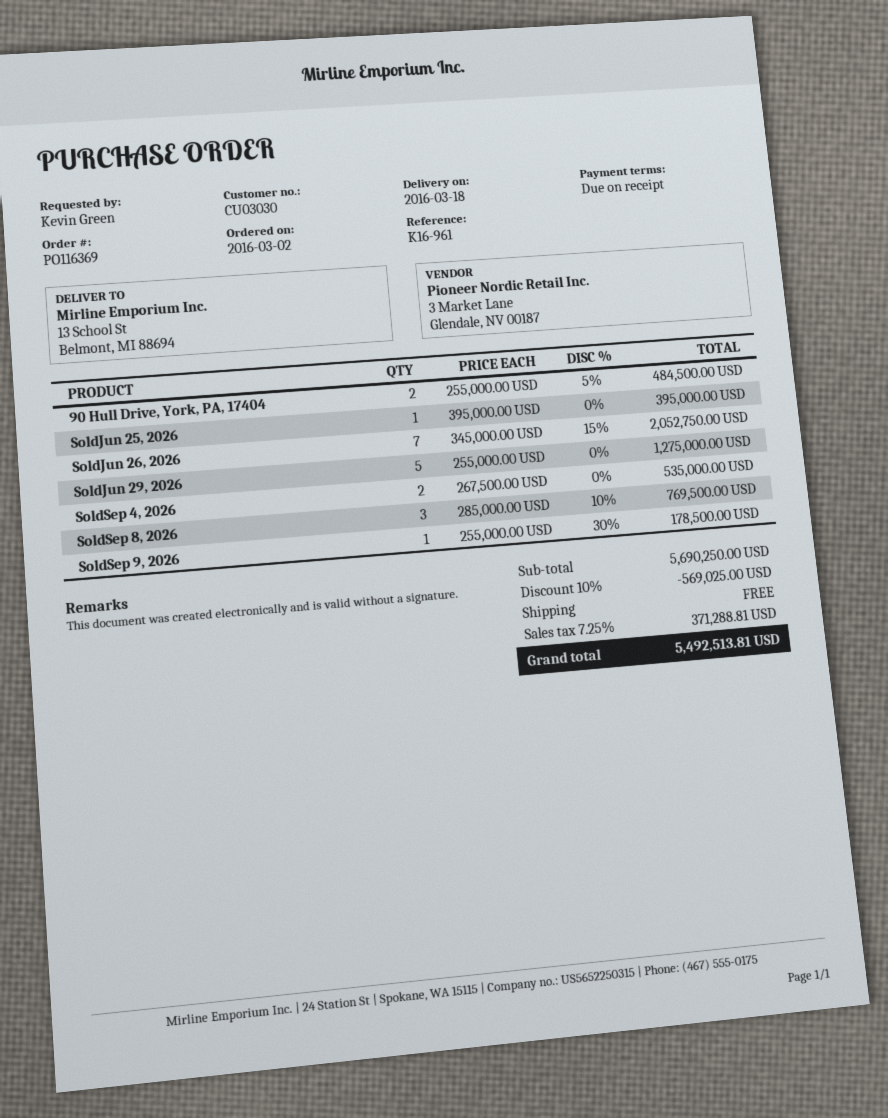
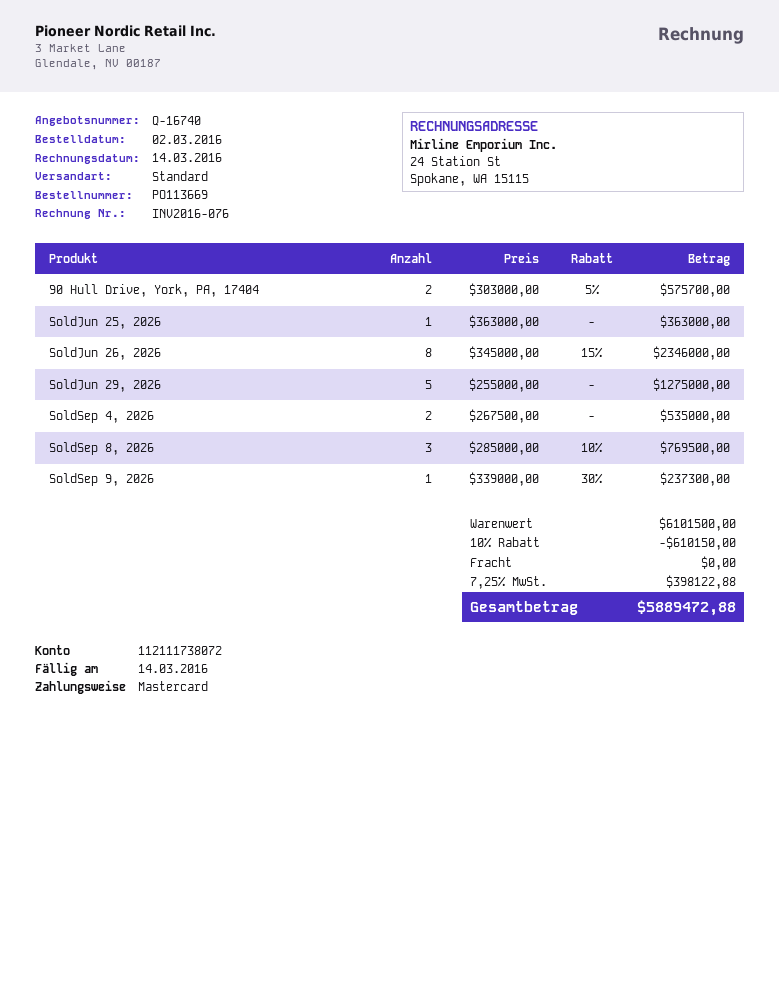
order number: PO116369 -> PO113669
90 Hull Drive, York, PA, 17404: 2 x 255000.00 - 5% = 484500.00 -> 2 x 303000.00 - 5% = 575700.00
SoldJun 25, 2026: 1 x 395000.00 = 395000.00 -> 1 x 363000.00 = 363000.00
SoldJun 26, 2026: 7 x 345000.00 - 15% = 2052750.00 -> 8 x 345000.00 - 15% = 2346000.00
SoldSep 9, 2026: 1 x 255000.00 - 30% = 178500.00 -> 1 x 339000.00 - 30% = 237300.00
subtotal: 5690250.00 -> 6101500.00
discount: 10% = 569025.00 -> 10% = 610150.00
tax: 7.25% = 371288.81 -> 7.25% = 398122.88
total: 5492513.81 -> 5889472.88

